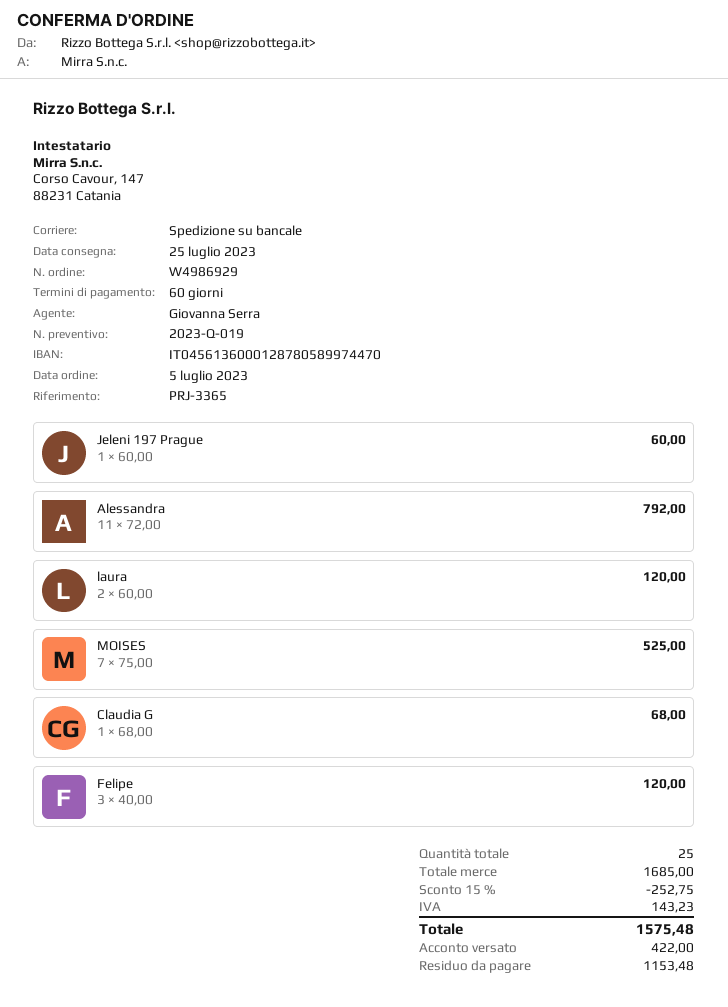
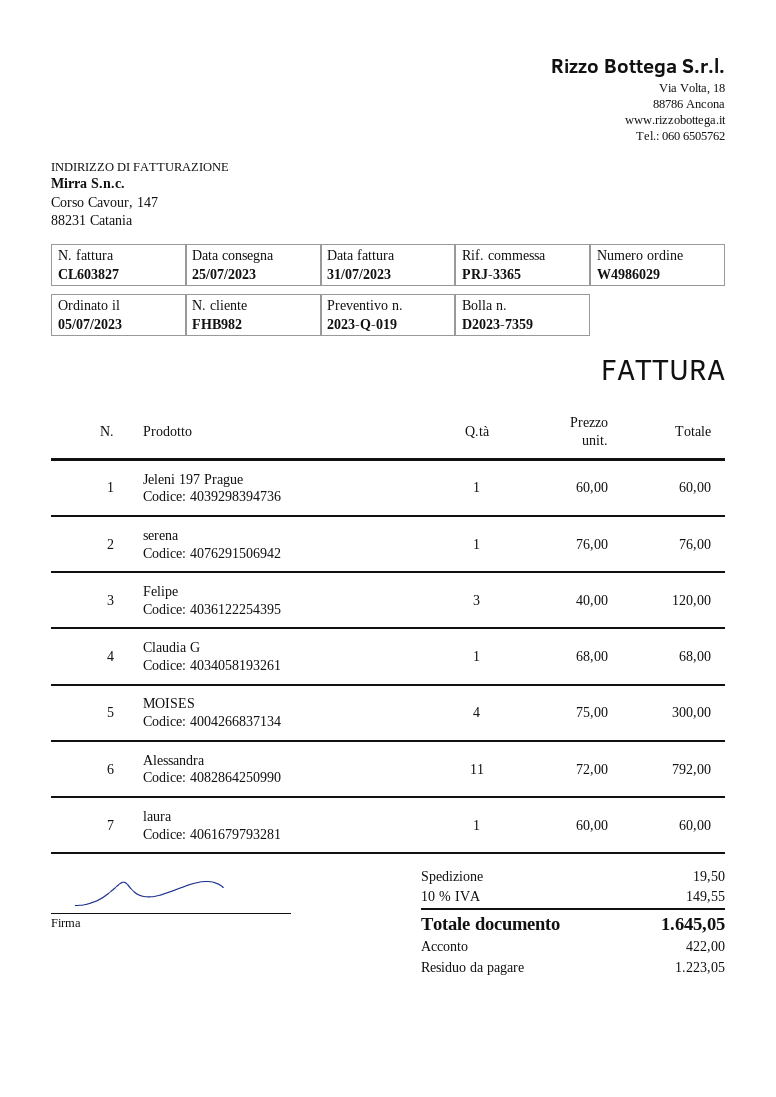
order number: W4986929 -> W4986029
laura: 2 x 60.00 = 120.00 -> 1 x 60.00 = 60.00
MOISES: 7 x 75.00 = 525.00 -> 4 x 75.00 = 300.00
serena: none -> 1 x 76.00 = 76.00
discount: 15% = 252.75 -> none
shipping: none -> 19.50
tax: 143.23 -> 149.55
total: 1575.48 -> 1645.05
balance: 1153.48 -> 1223.05

